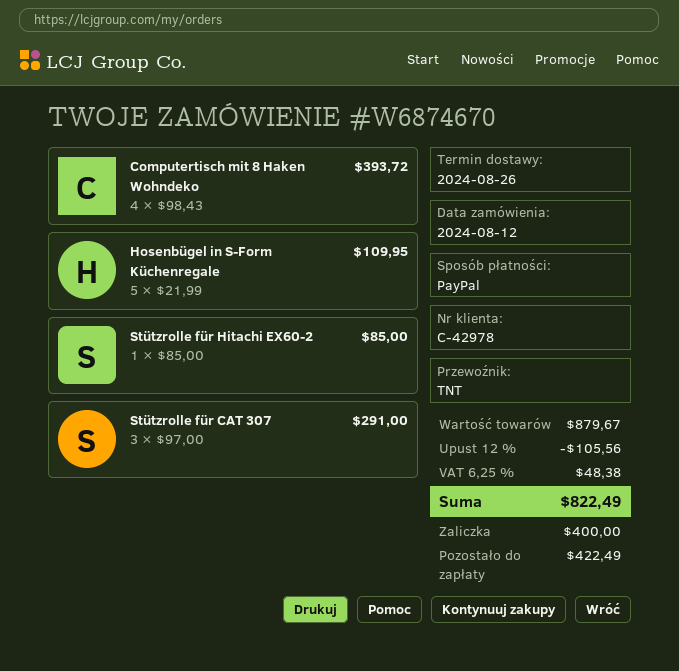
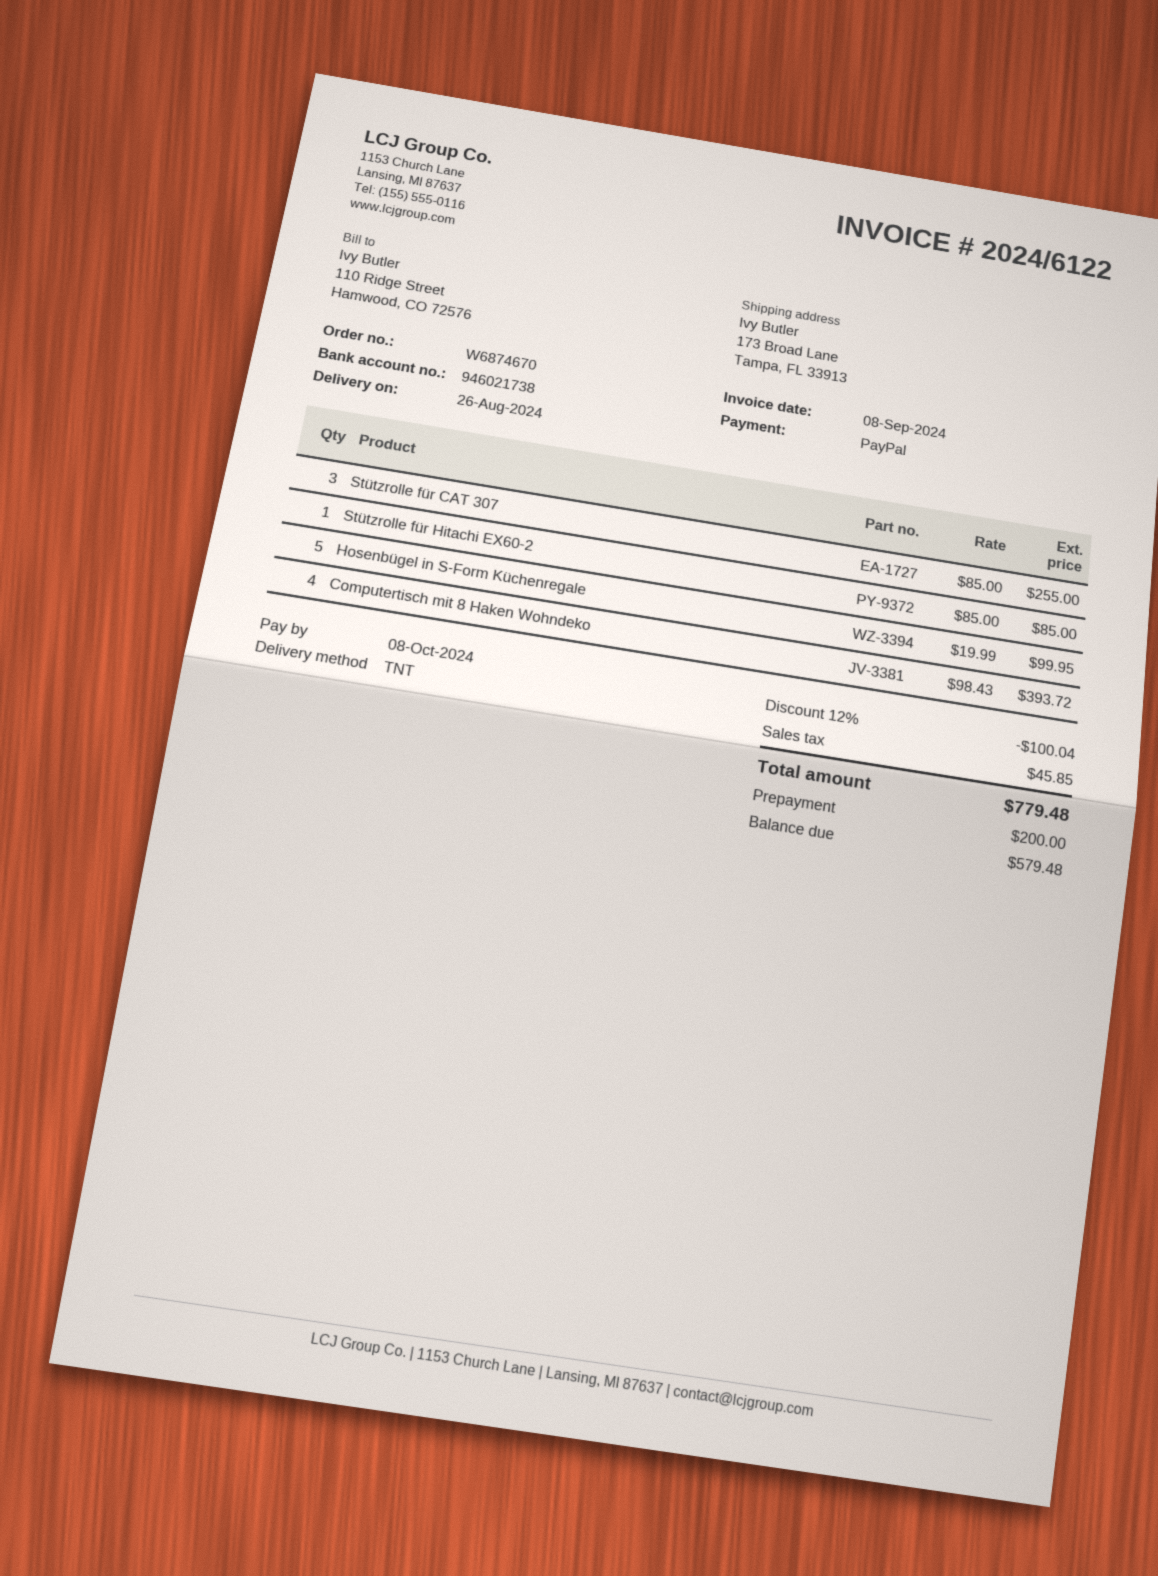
Hosenbügel in S-Form Küchenregale: 5 x 21.99 = 109.95 -> 5 x 19.99 = 99.95
Stützrolle für CAT 307: 3 x 97.00 = 291.00 -> 3 x 85.00 = 255.00
discount: 12% = 105.56 -> 12% = 100.04
tax: 48.38 -> 45.85
total: 822.49 -> 779.48
deposit: 400.00 -> 200.00
balance: 422.49 -> 579.48

